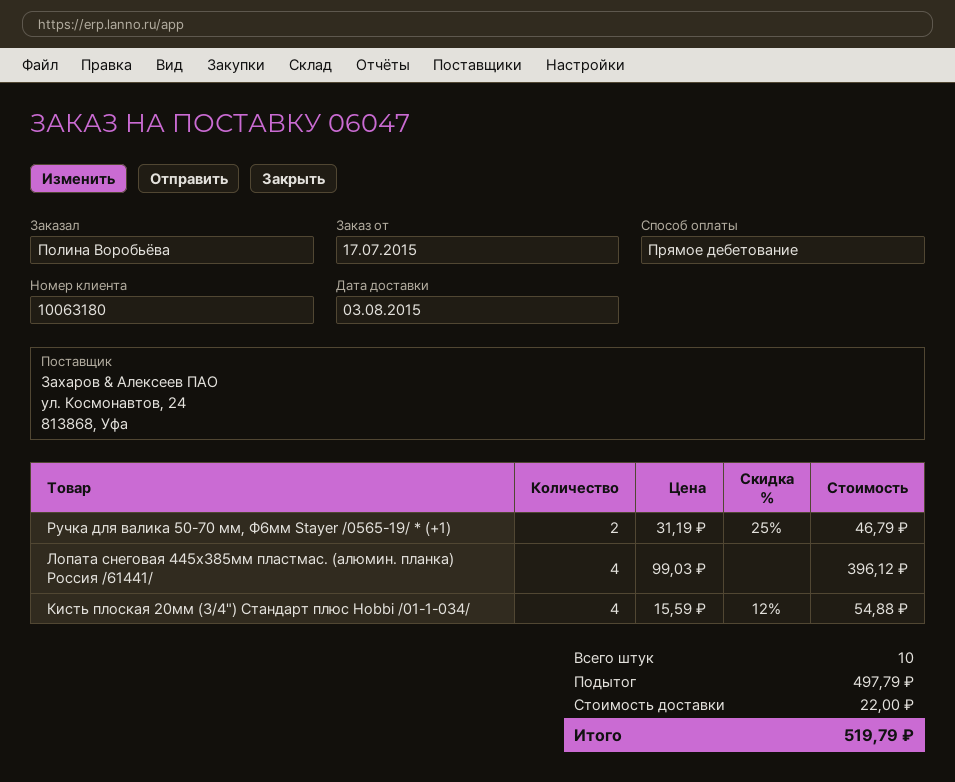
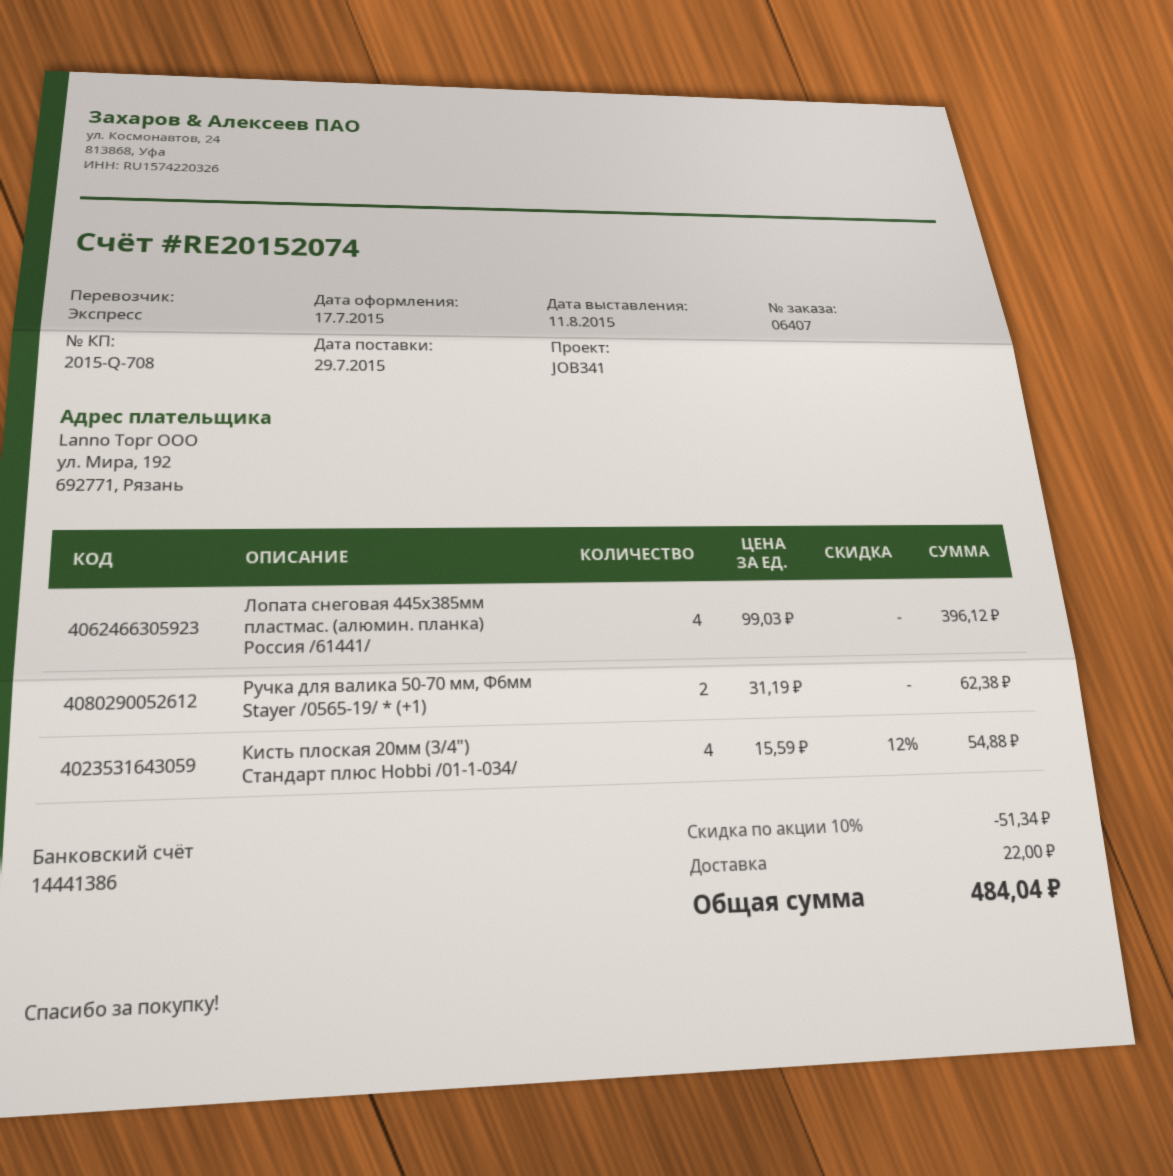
order number: 06047 -> 06407
delivery date: 2015-08-03 -> 2015-07-29
Ручка для валика 50-70 мм, Ф6мм Stayer /0565-19/ * (+1): 2 x 31.19 - 25% = 46.79 -> 2 x 31.19 = 62.38
discount: none -> 10% = 51.34
total: 519.79 -> 484.04

